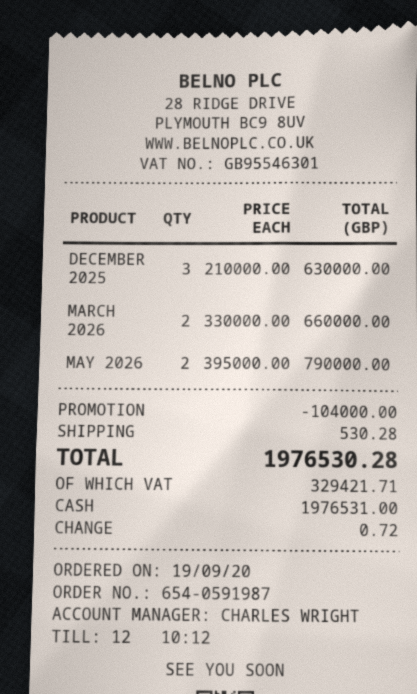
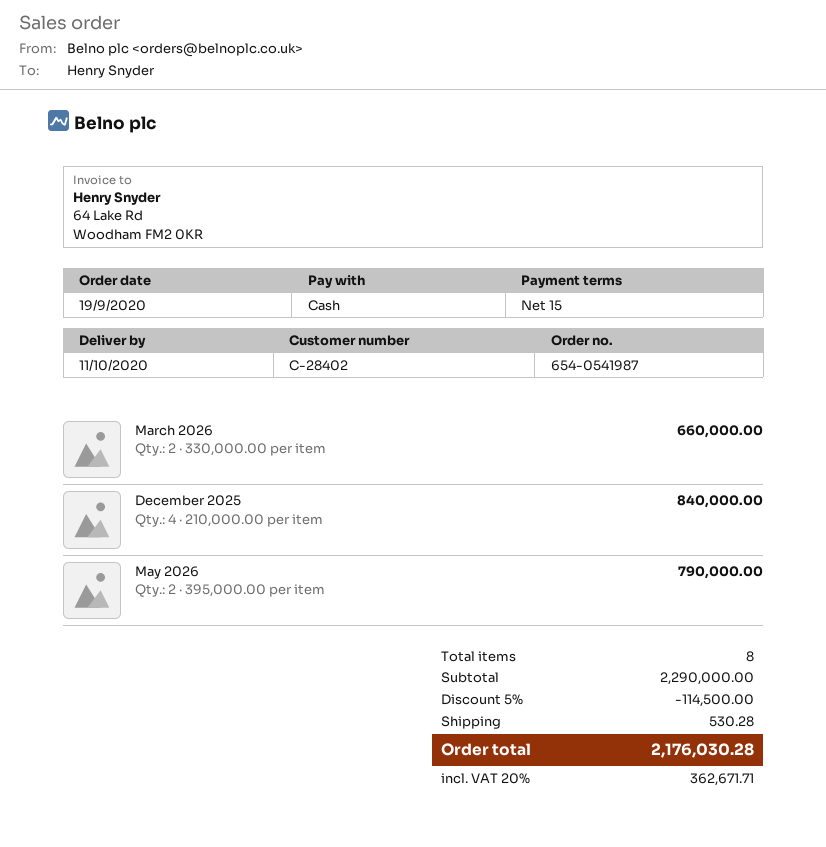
order number: 654-0591987 -> 654-0541987
DECEMBER 2025: 3 x 210000.00 = 630000.00 -> 4 x 210000.00 = 840000.00
discount: 104000.00 -> 114500.00
tax: 329421.71 -> 362671.71
total: 1976530.28 -> 2176030.28

